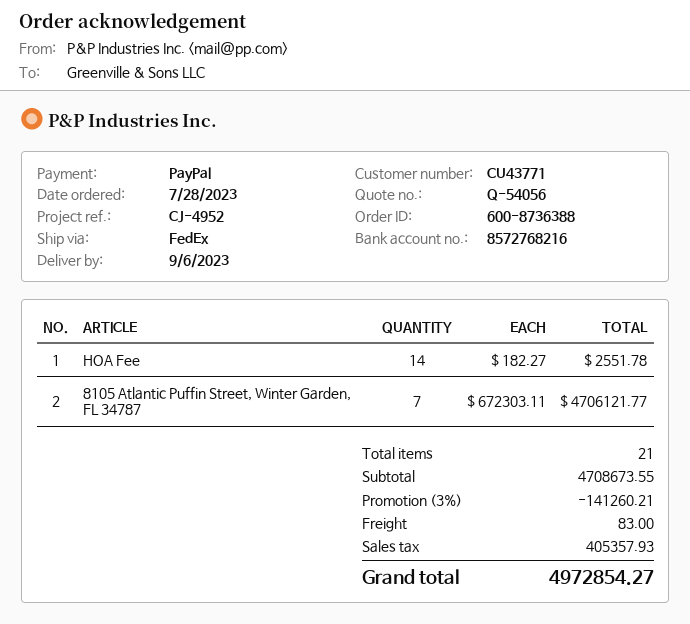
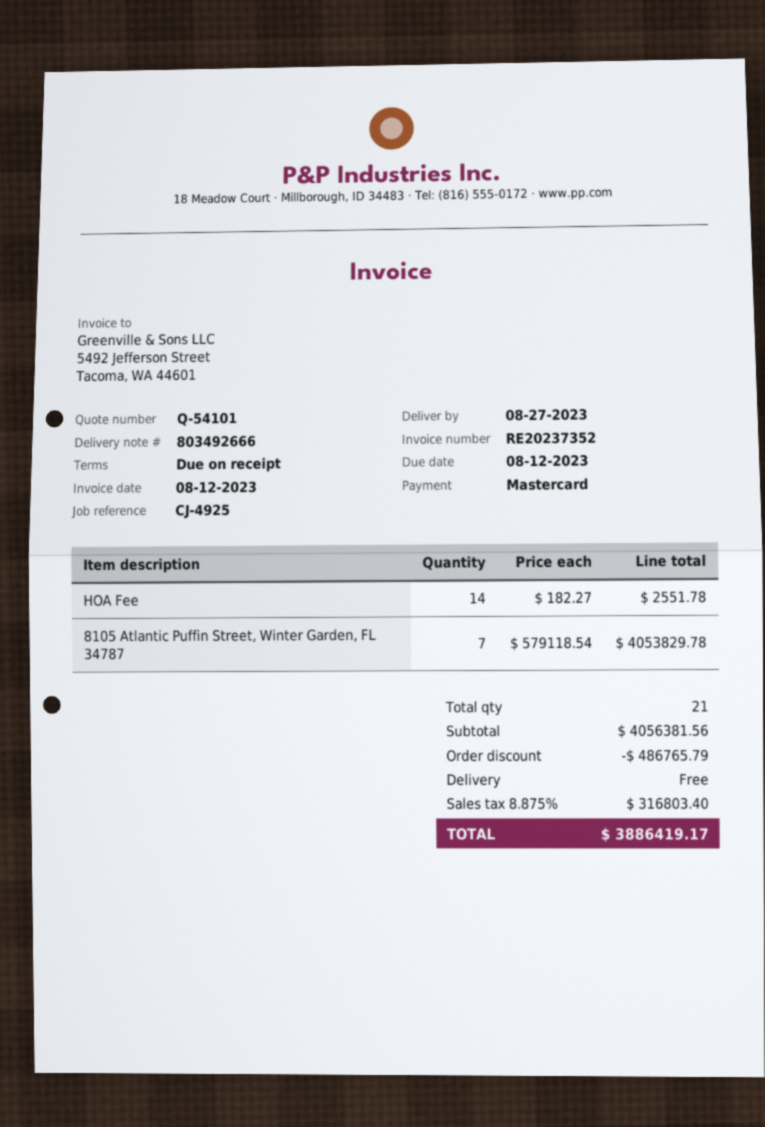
quote number: Q-54056 -> Q-54101
delivery date: 2023-09-06 -> 2023-08-27
reference: CJ-4952 -> CJ-4925
payment method: PayPal -> Mastercard
8105 Atlantic Puffin Street, Winter Garden, FL 34787: 7 x 672303.11 = 4706121.77 -> 7 x 579118.54 = 4053829.78
subtotal: 4708673.55 -> 4056381.56
discount: 141260.21 -> 486765.79
shipping: 83.00 -> 0.00
tax: 405357.93 -> 316803.40
total: 4972854.27 -> 3886419.17

